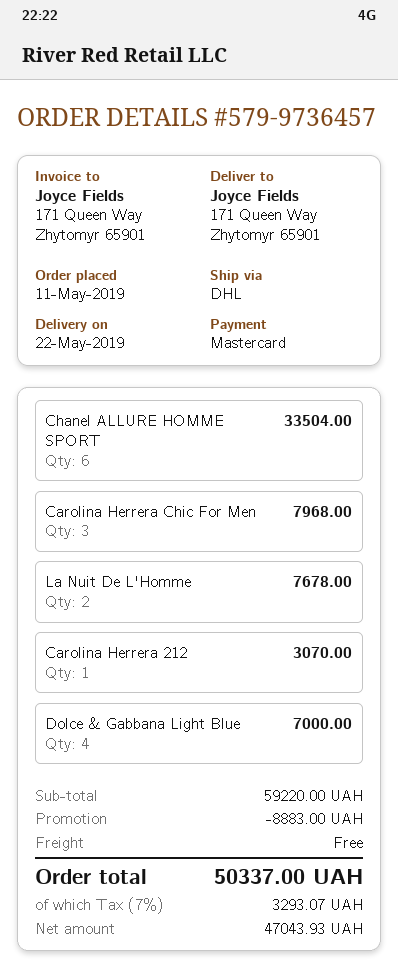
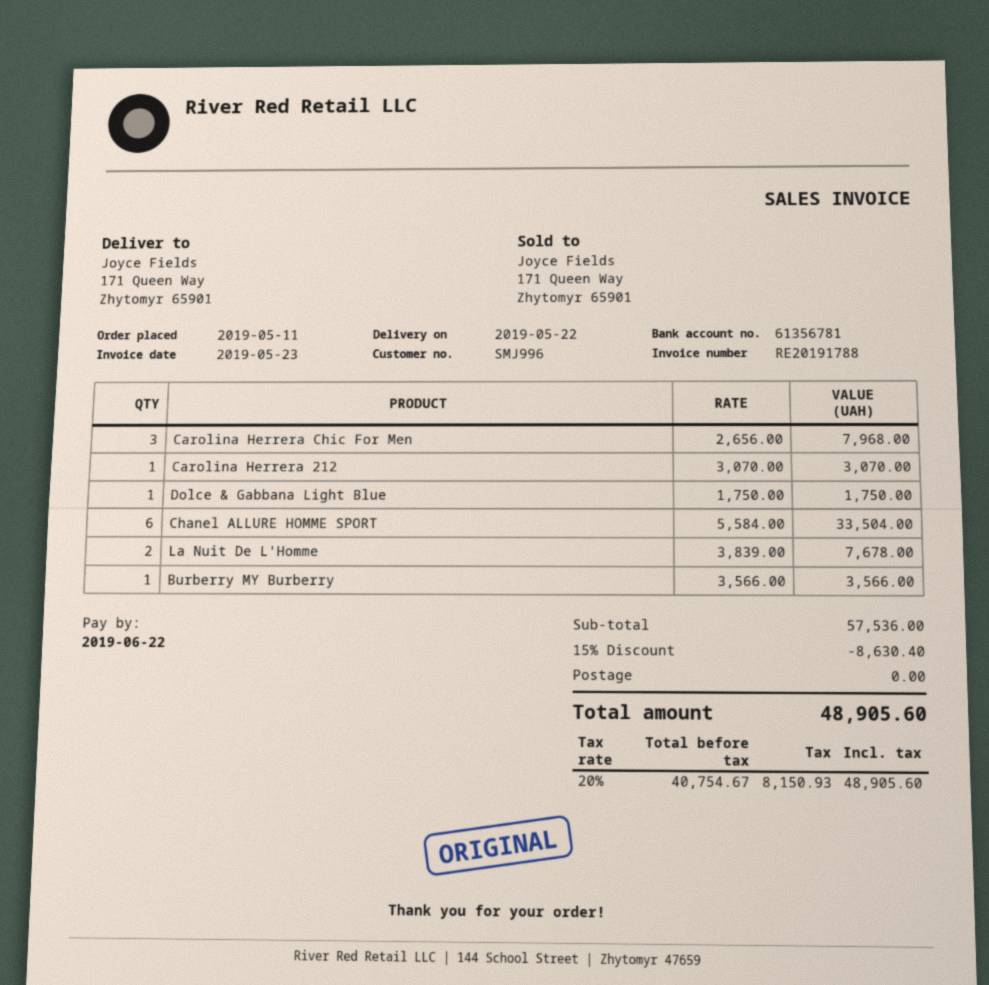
Dolce & Gabbana Light Blue: 4 for 7000.00 -> 1 for 1750.00
Burberry MY Burberry: none -> 1 for 3566.00
subtotal: 59220.00 -> 57536.00
discount: 8883.00 -> 8630.40
net: 47043.93 -> 40754.67
tax: 7% = 3293.07 -> 20% = 8150.93
total: 50337.00 -> 48905.60

